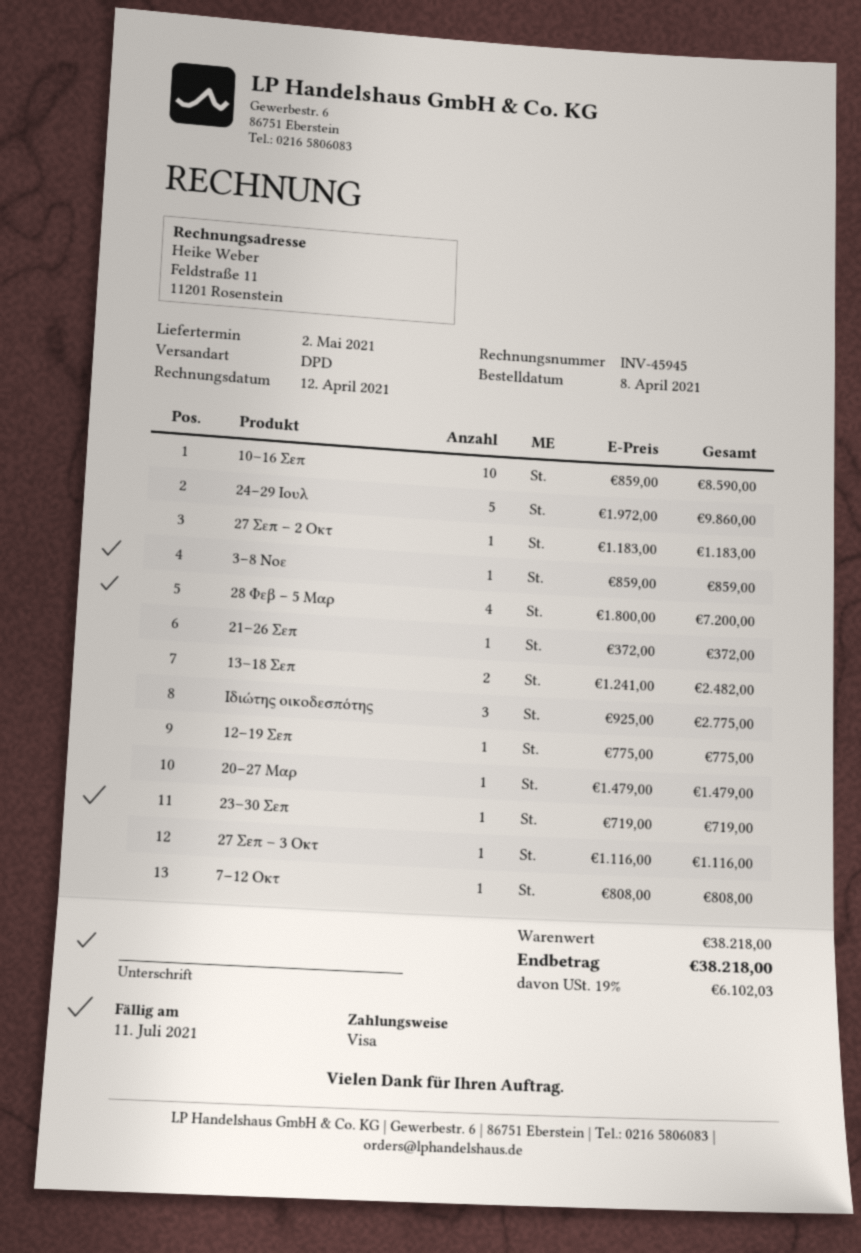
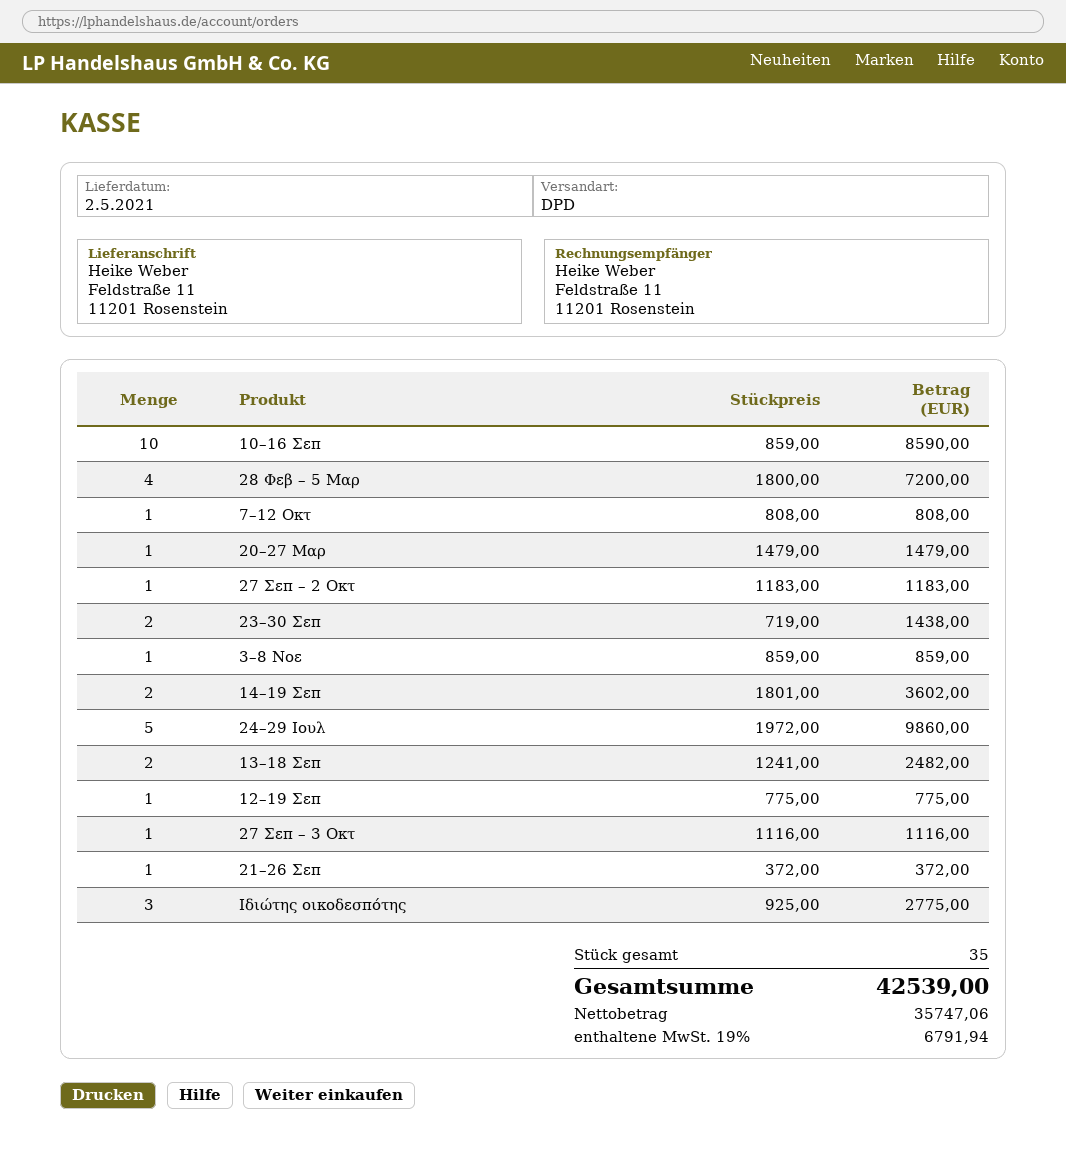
23–30 Σεπ: 1 x 719.00 = 719.00 -> 2 x 719.00 = 1438.00
14–19 Σεπ: none -> 2 x 1801.00 = 3602.00
tax: 19% = 6102.03 -> 19% = 6791.94
total: 38218.00 -> 42539.00

